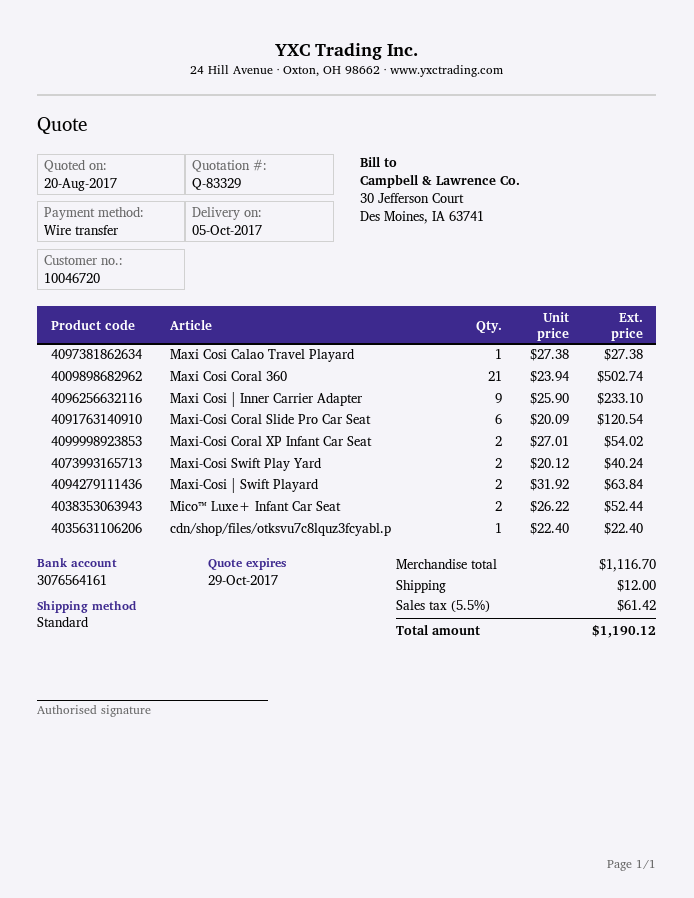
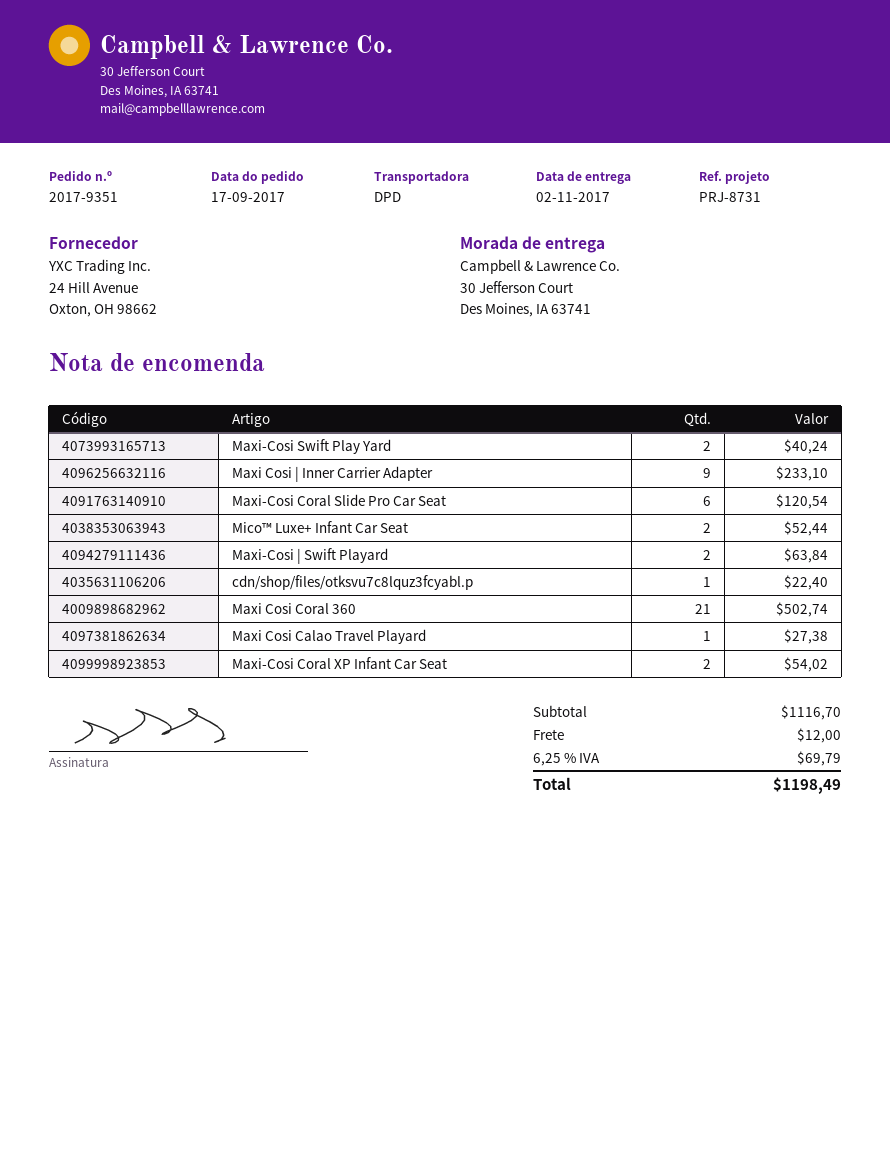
delivery date: 2017-10-05 -> 2017-11-02
shipping method: standard -> DPD
tax: 5.5% = 61.42 -> 6.25% = 69.79
total: 1190.12 -> 1198.49

